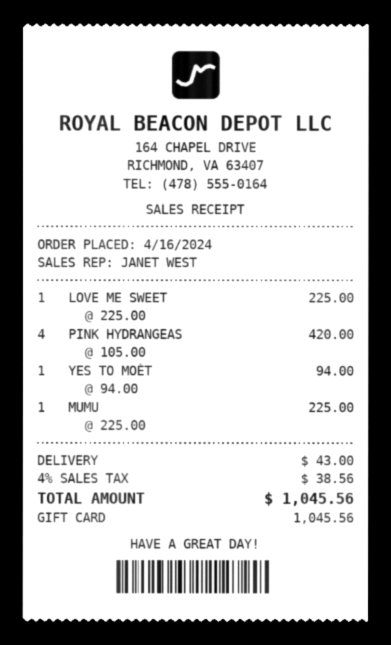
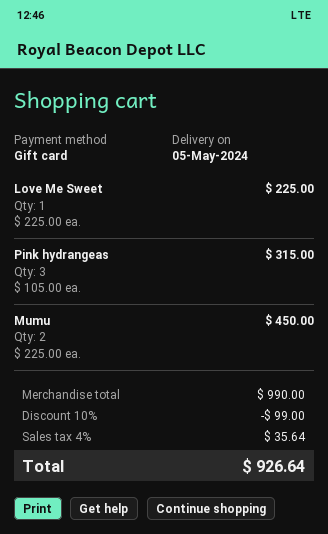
PINK HYDRANGEAS: 4 x 105.00 = 420.00 -> 3 x 105.00 = 315.00
YES TO MOÈT: 1 x 94.00 = 94.00 -> none
MUMU: 1 x 225.00 = 225.00 -> 2 x 225.00 = 450.00
discount: none -> 10% = 99.00
shipping: 43.00 -> none
tax: 4% = 38.56 -> 4% = 35.64
total: 1045.56 -> 926.64

